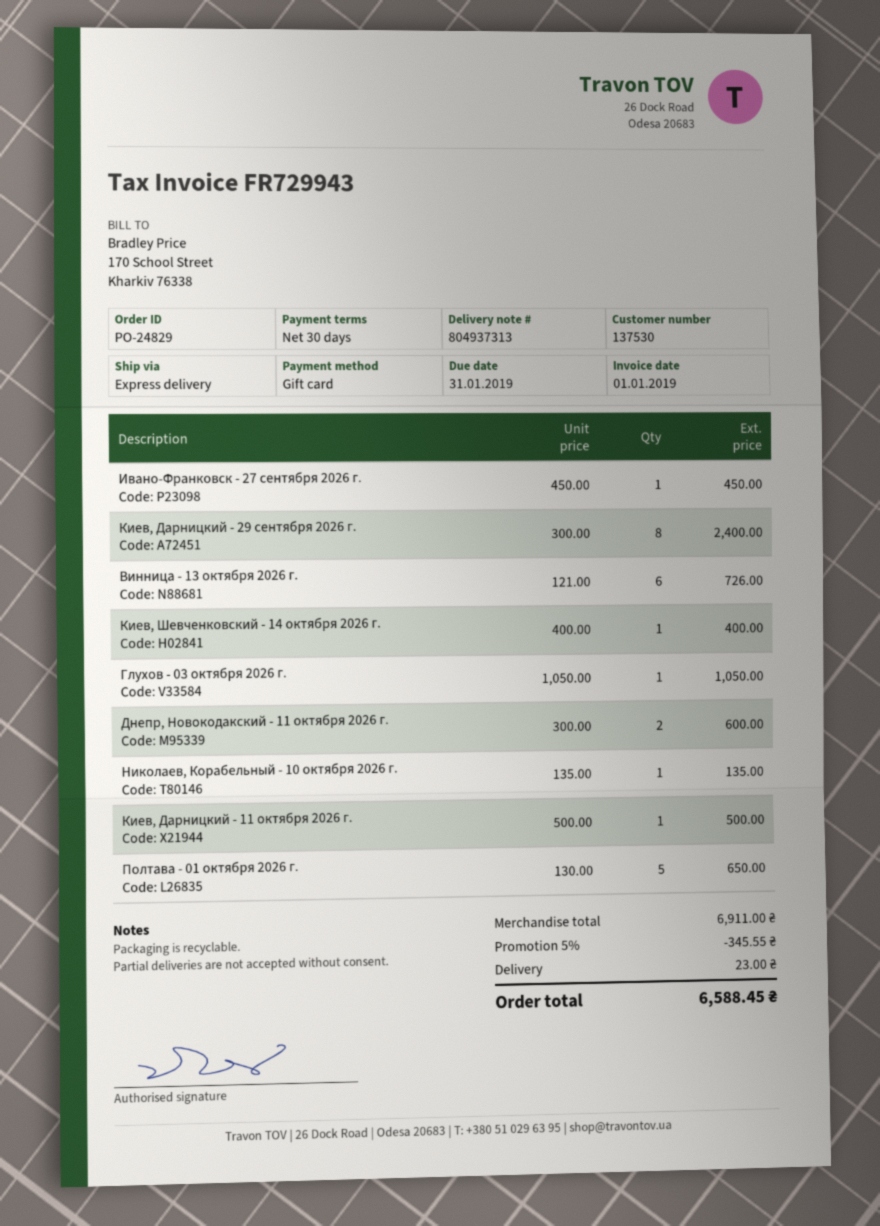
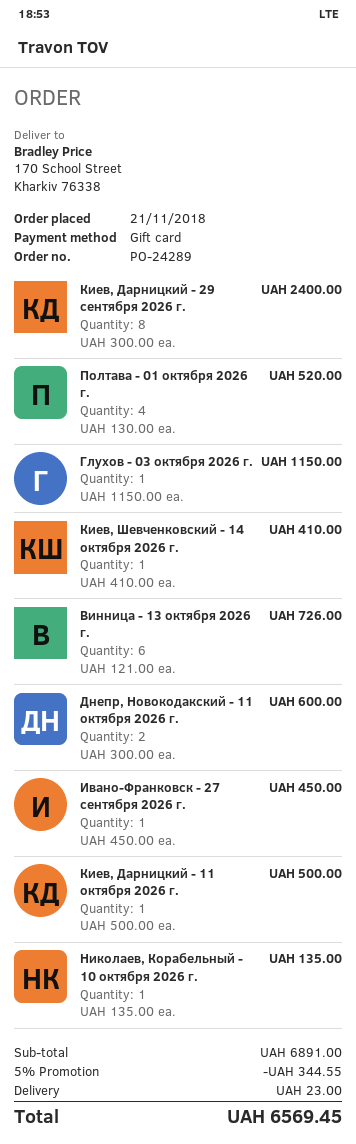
order number: PO-24829 -> PO-24289
Киев, Шевченковский - 14 октября 2026 г.: 1 x 400.00 = 400.00 -> 1 x 410.00 = 410.00
Глухов - 03 октября 2026 г.: 1 x 1050.00 = 1050.00 -> 1 x 1150.00 = 1150.00
Полтава - 01 октября 2026 г.: 5 x 130.00 = 650.00 -> 4 x 130.00 = 520.00
subtotal: 6911.00 -> 6891.00
discount: 5% = 345.55 -> 5% = 344.55
total: 6588.45 -> 6569.45

